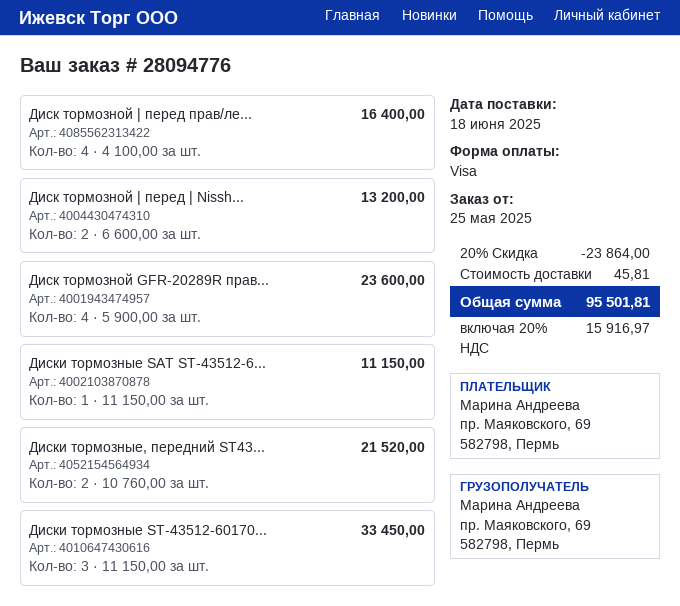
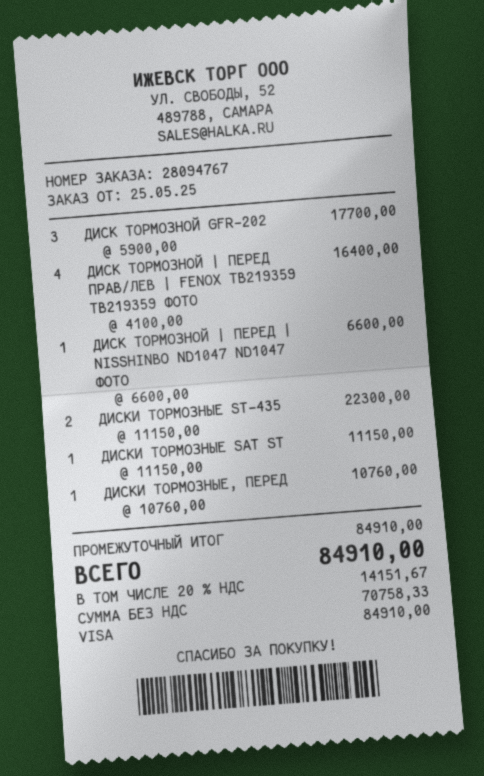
order number: 28094776 -> 28094767
Диск тормозной | перед | Nissh...: 2 x 6600.00 = 13200.00 -> 1 x 6600.00 = 6600.00
Диск тормозной GFR-20289R прав...: 4 x 5900.00 = 23600.00 -> 3 x 5900.00 = 17700.00
Диски тормозные, передний ST43...: 2 x 10760.00 = 21520.00 -> 1 x 10760.00 = 10760.00
Диски тормозные ST-43512-60170...: 3 x 11150.00 = 33450.00 -> 2 x 11150.00 = 22300.00
discount: 20% = 23864.00 -> none
shipping: 45.81 -> none
tax: 20% = 15916.97 -> 20% = 14151.67
total: 95501.81 -> 84910.00

